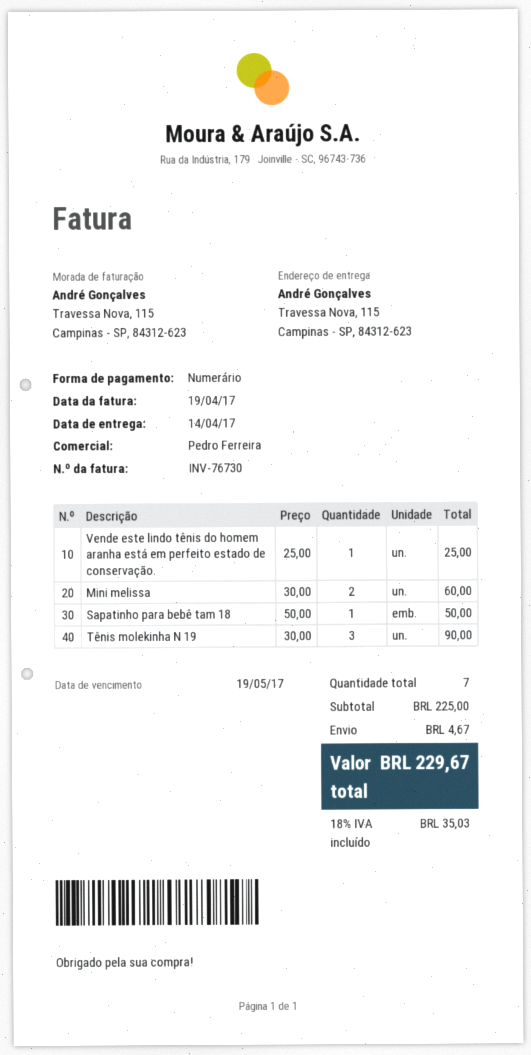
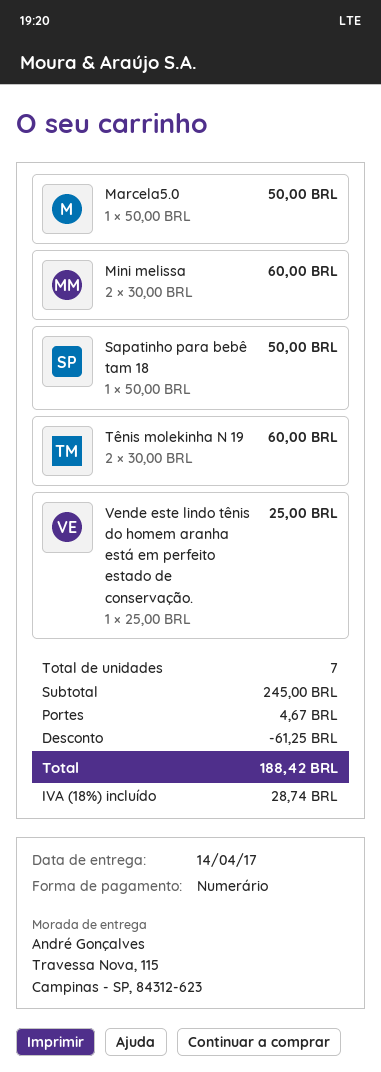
Tênis molekinha N 19: 3 x 30.00 = 90.00 -> 2 x 30.00 = 60.00
Marcela5.0: none -> 1 x 50.00 = 50.00
subtotal: 225.00 -> 245.00
discount: none -> 61.25
tax: 18% = 35.03 -> 18% = 28.74
total: 229.67 -> 188.42

